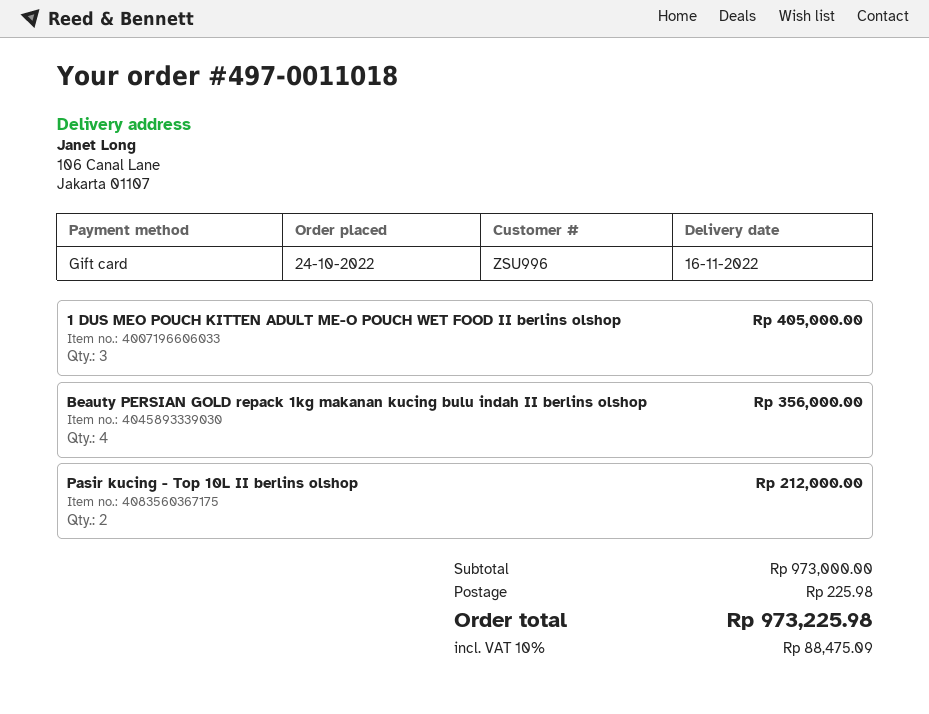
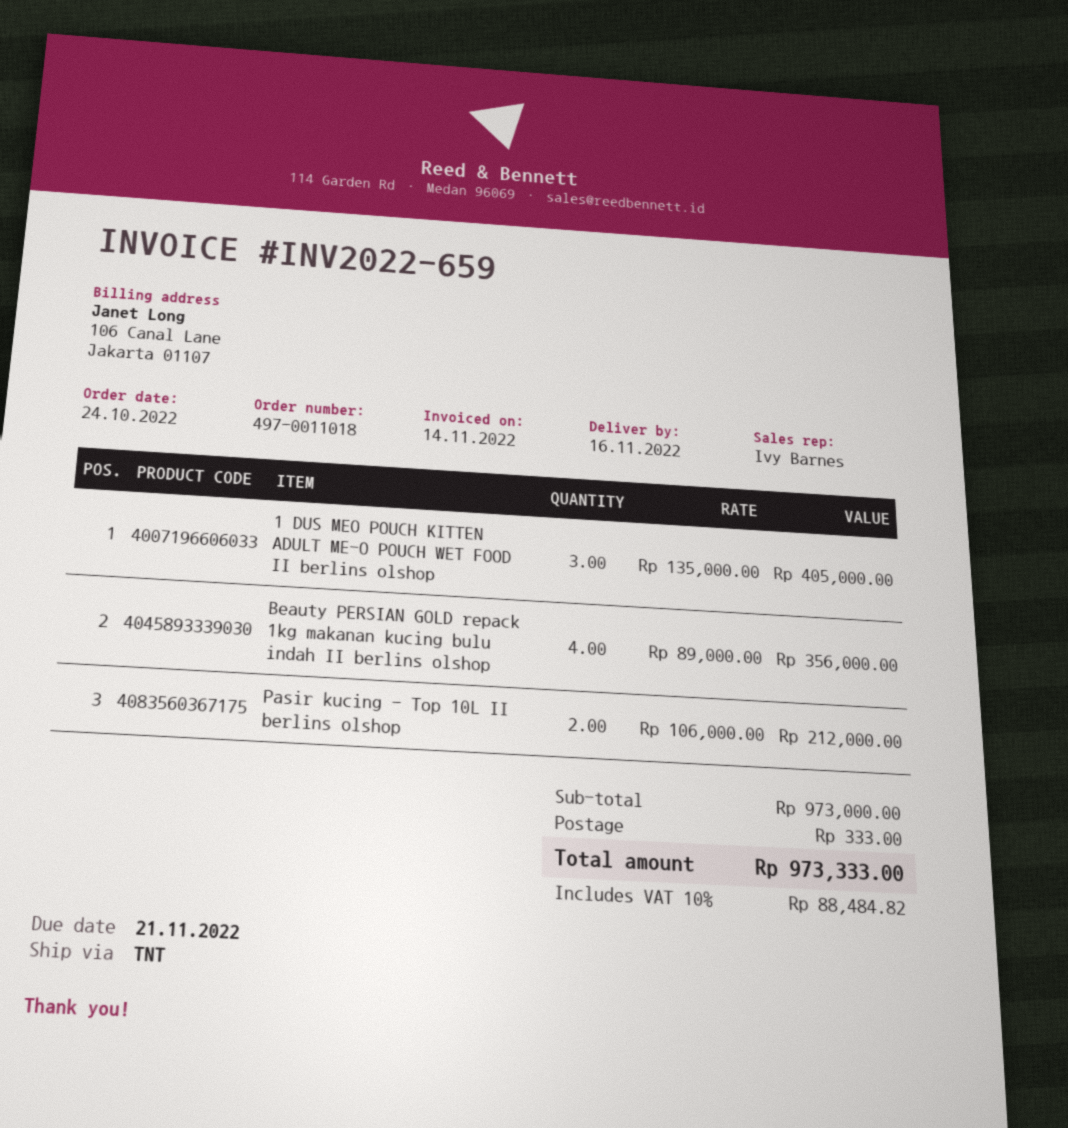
shipping: 225.98 -> 333.00
tax: 10% = 88475.09 -> 10% = 88484.82
total: 973225.98 -> 973333.00

